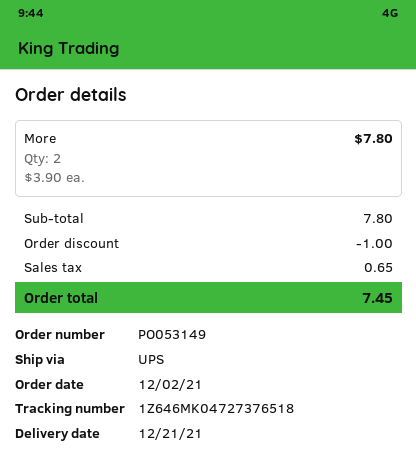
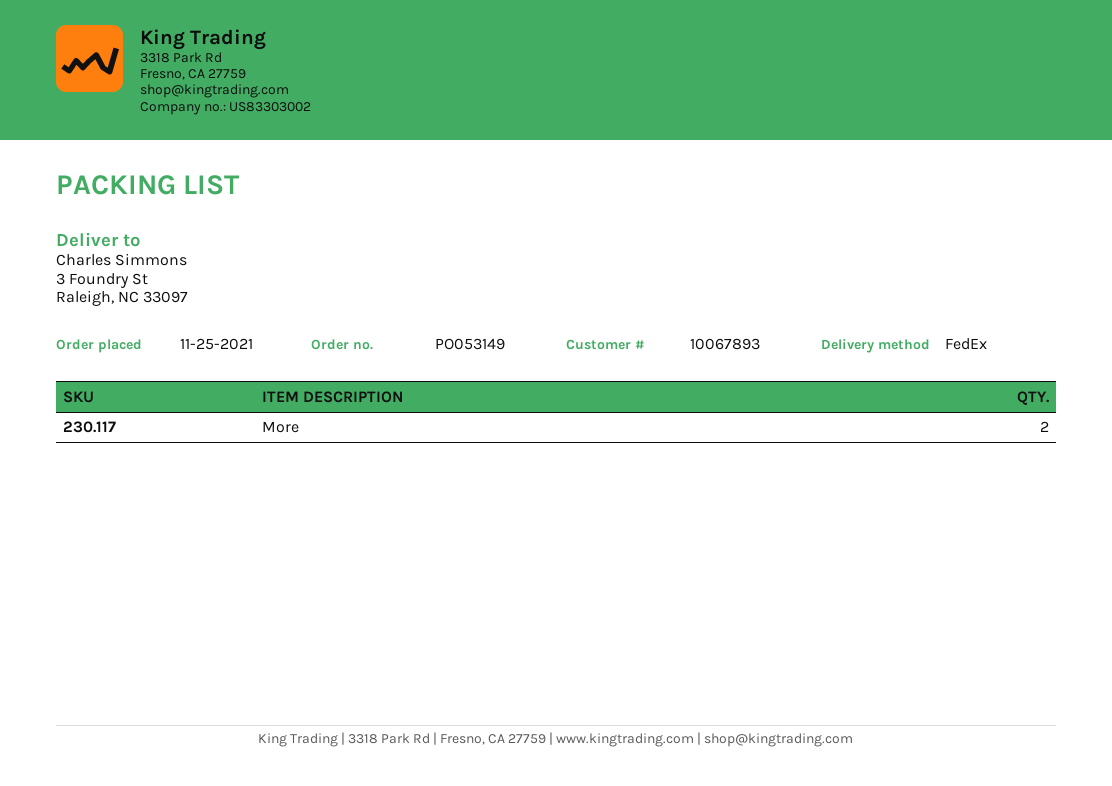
order date: 2021-12-02 -> 2021-11-25
shipping method: UPS -> FedEx

